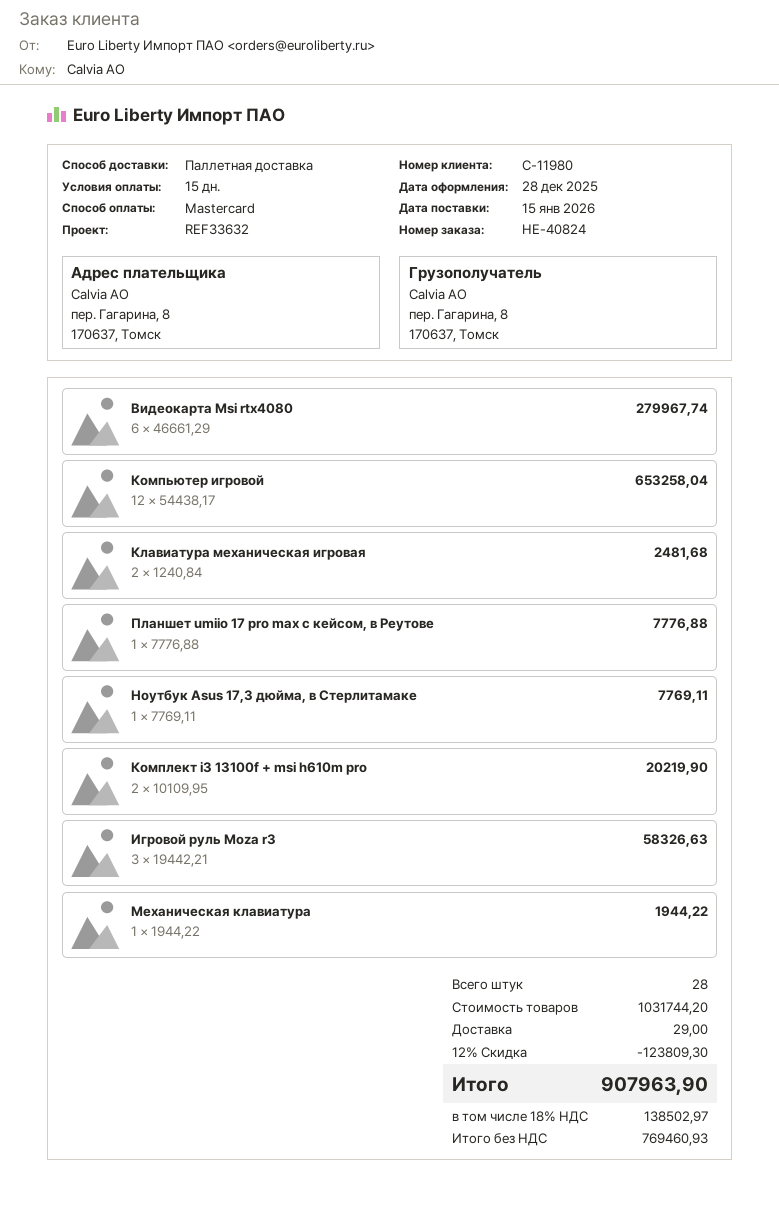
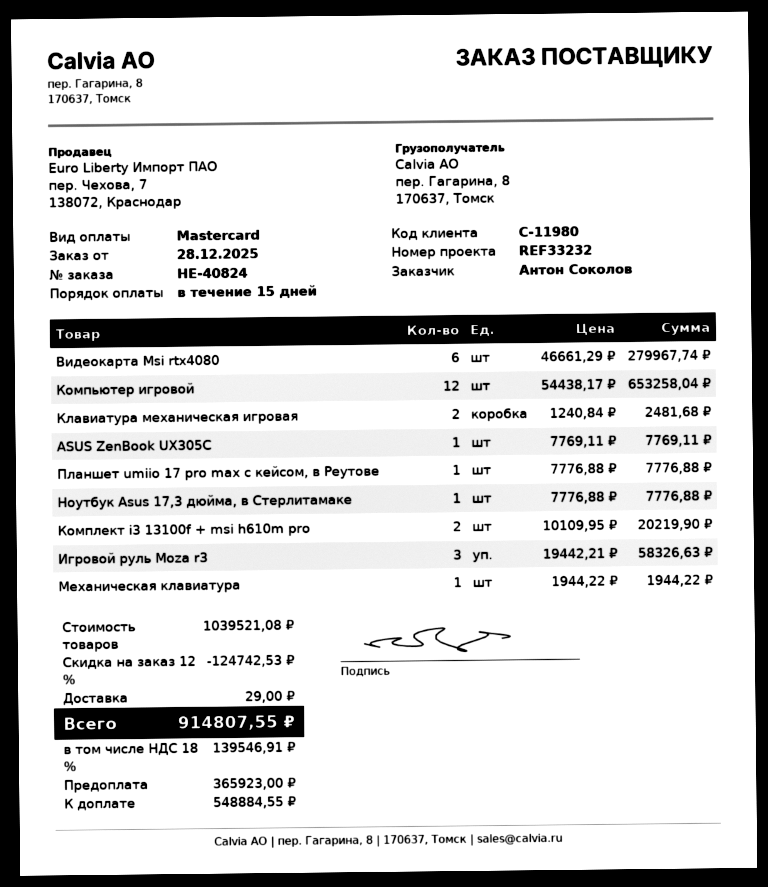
reference: REF33632 -> REF33232
Ноутбук Asus 17,3 дюйма, в Стерлитамаке: 1 x 7769.11 = 7769.11 -> 1 x 7776.88 = 7776.88
ASUS ZenBook UX305C: none -> 1 x 7769.11 = 7769.11
subtotal: 1031744.20 -> 1039521.08
discount: 12% = 123809.30 -> 12% = 124742.53
tax: 18% = 138502.97 -> 18% = 139546.91
total: 907963.90 -> 914807.55

